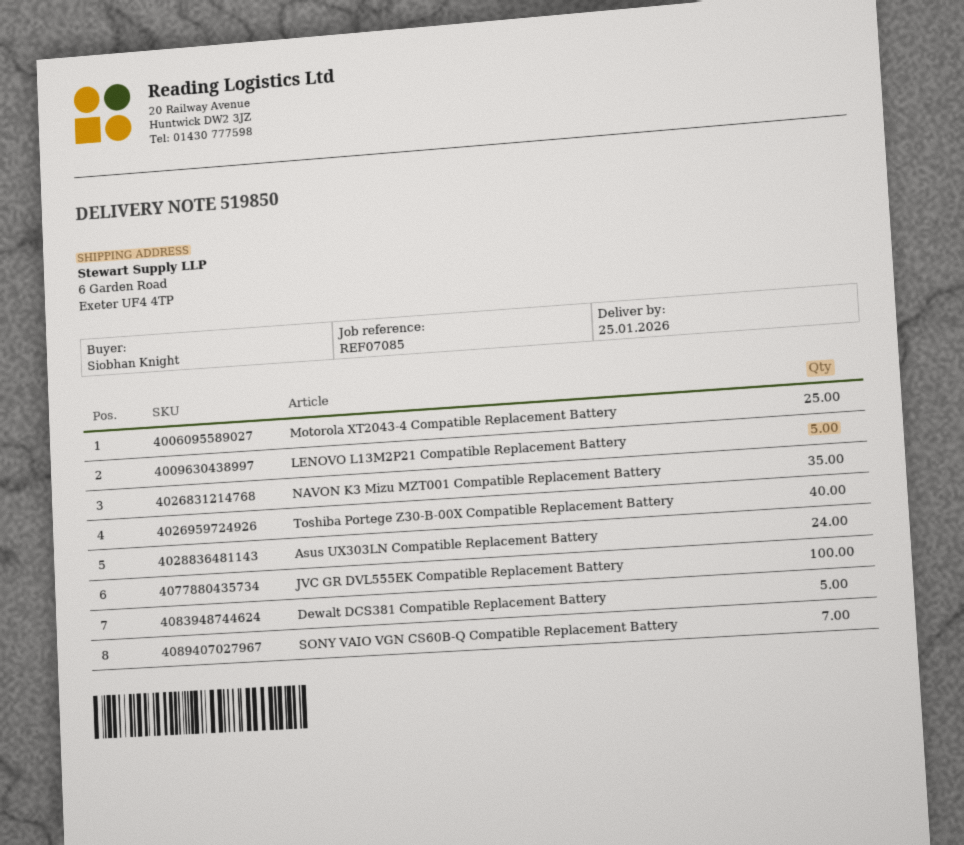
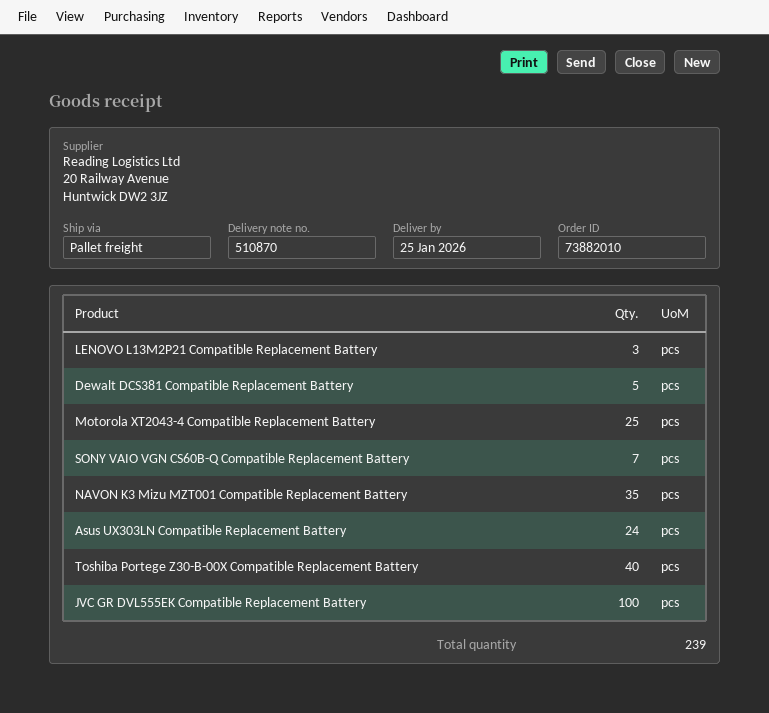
delivery note number: 519850 -> 510870
LENOVO L13M2P21 Compatible Replacement Battery: 5 -> 3

